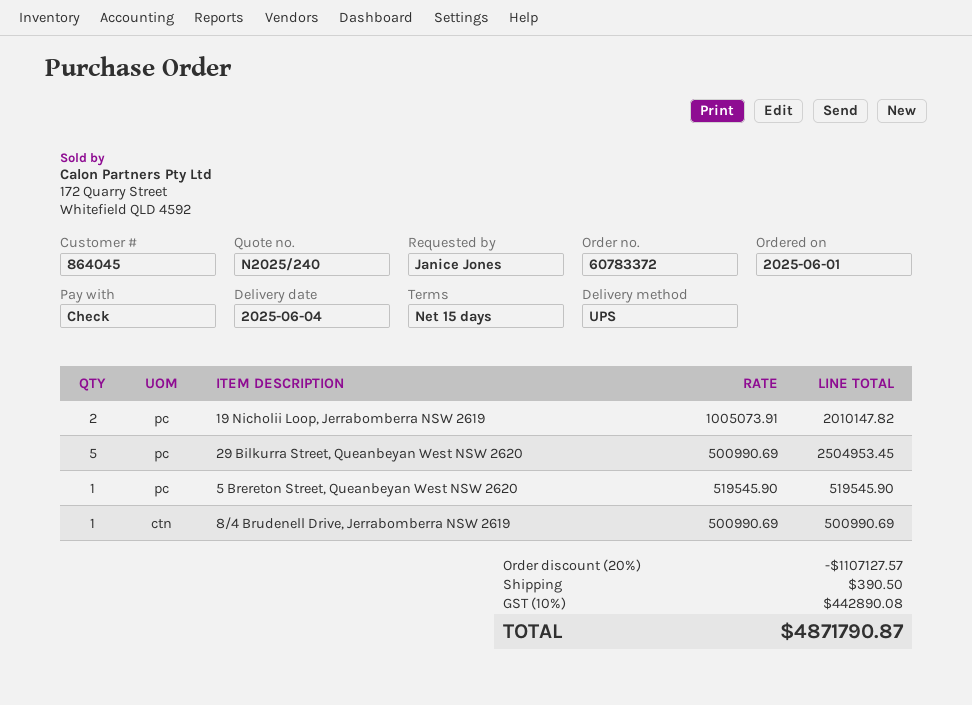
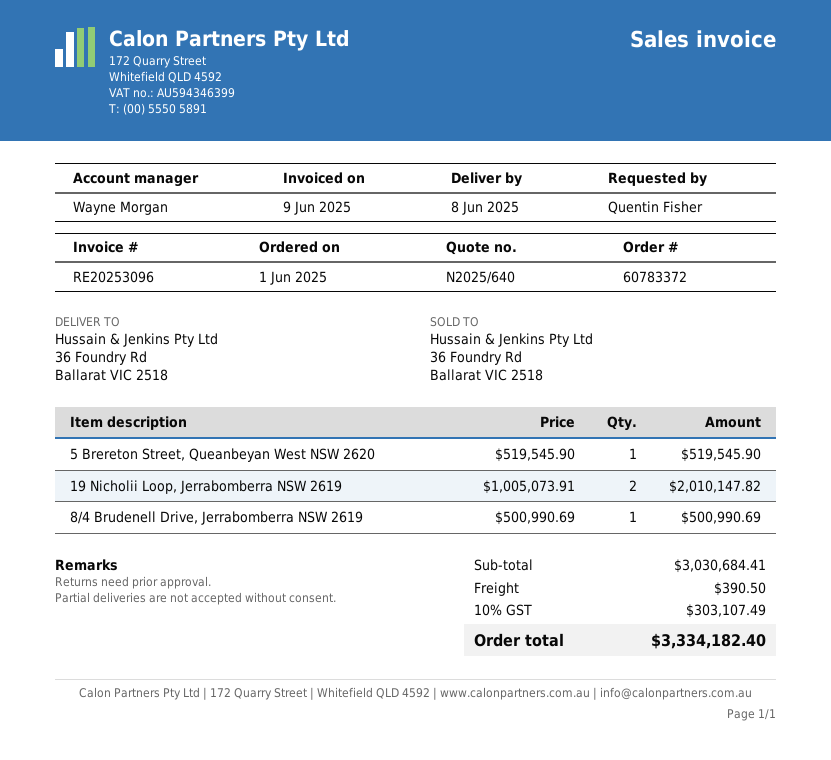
quote number: N2025/240 -> N2025/640
delivery date: 2025-06-04 -> 2025-06-08
ordered by: Janice Jones -> Quentin Fisher
29 Bilkurra Street, Queanbeyan West NSW 2620: 5 x 500990.69 = 2504953.45 -> none
discount: 20% = 1107127.57 -> none
tax: 10% = 442890.08 -> 10% = 303107.49
total: 4871790.87 -> 3334182.40

